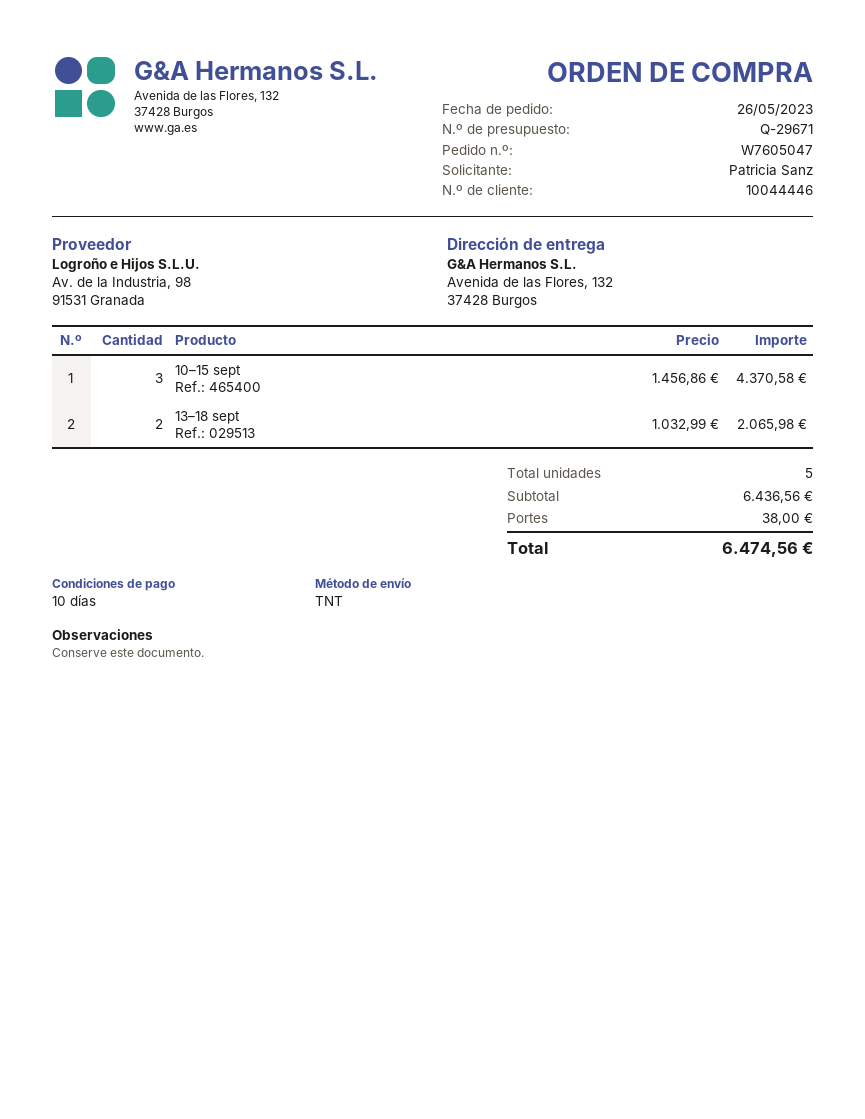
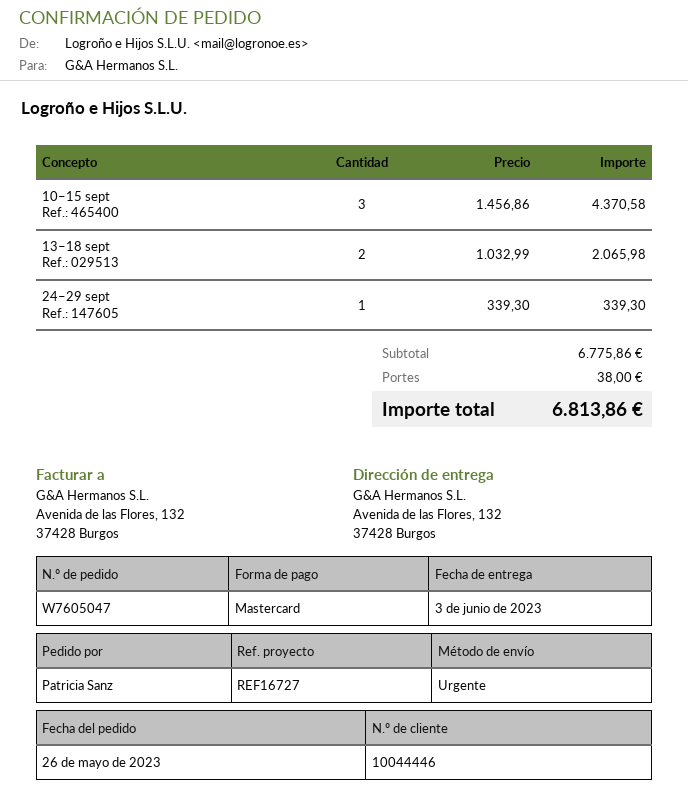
shipping method: TNT -> express
24–29 sept: none -> 1 x 339.30 = 339.30
subtotal: 6436.56 -> 6775.86
total: 6474.56 -> 6813.86

